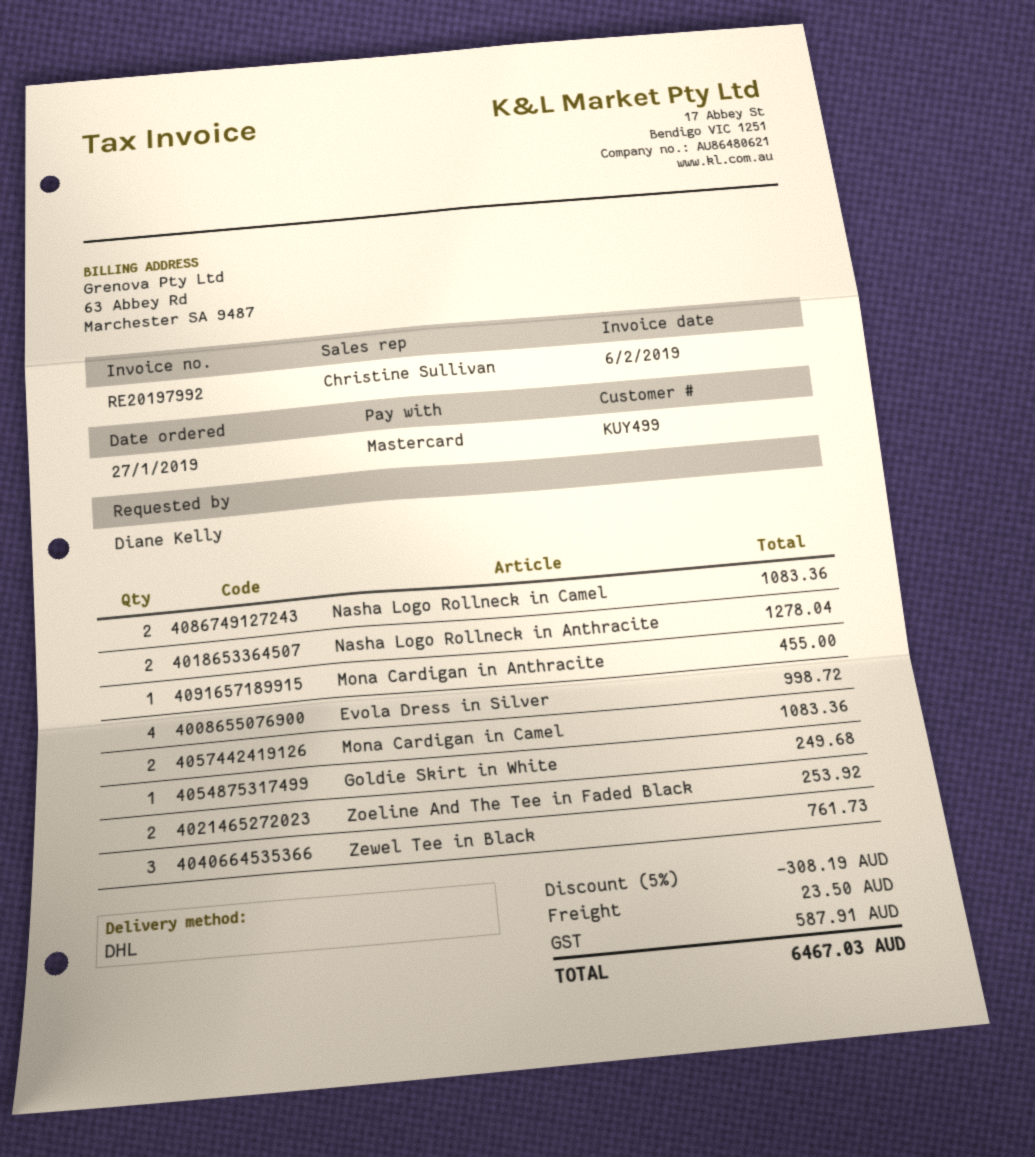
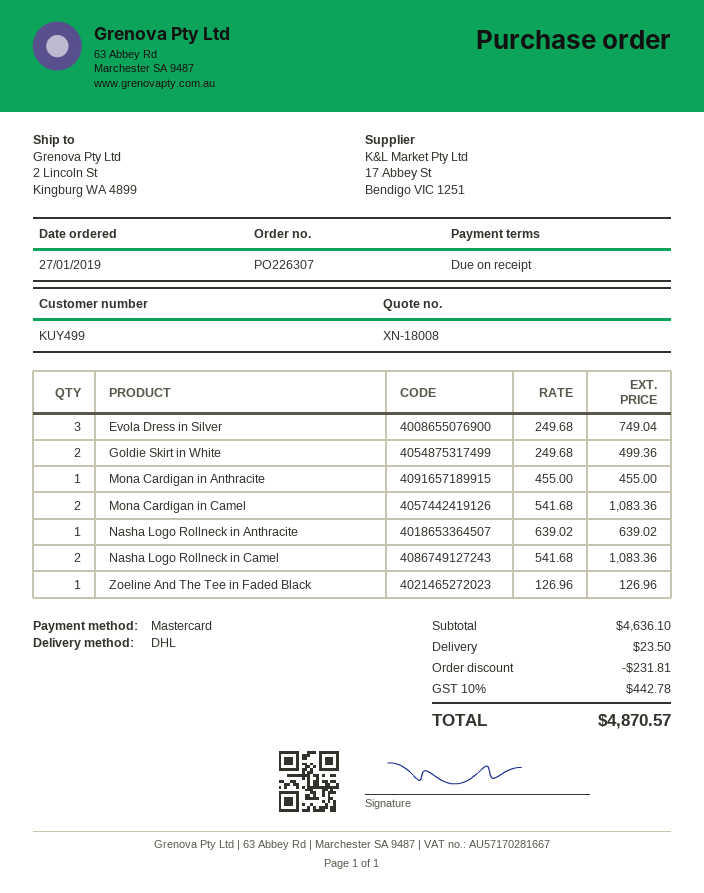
Nasha Logo Rollneck in Anthracite: 2 for 1278.04 -> 1 for 639.02
Evola Dress in Silver: 4 for 998.72 -> 3 for 749.04
Goldie Skirt in White: 1 for 249.68 -> 2 for 499.36
Zoeline And The Tee in Faded Black: 2 for 253.92 -> 1 for 126.96
Zewel Tee in Black: 3 for 761.73 -> none
discount: 308.19 -> 231.81
tax: 587.91 -> 442.78
total: 6467.03 -> 4870.57

